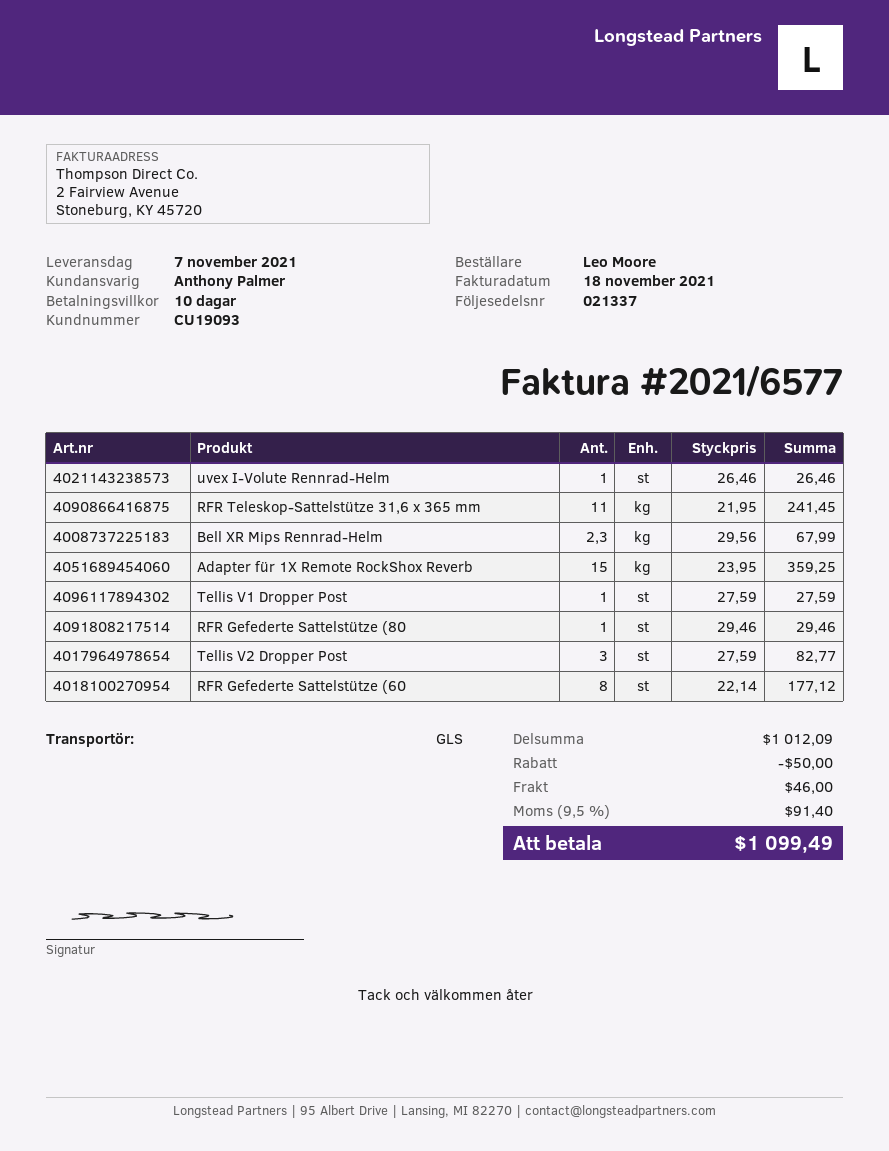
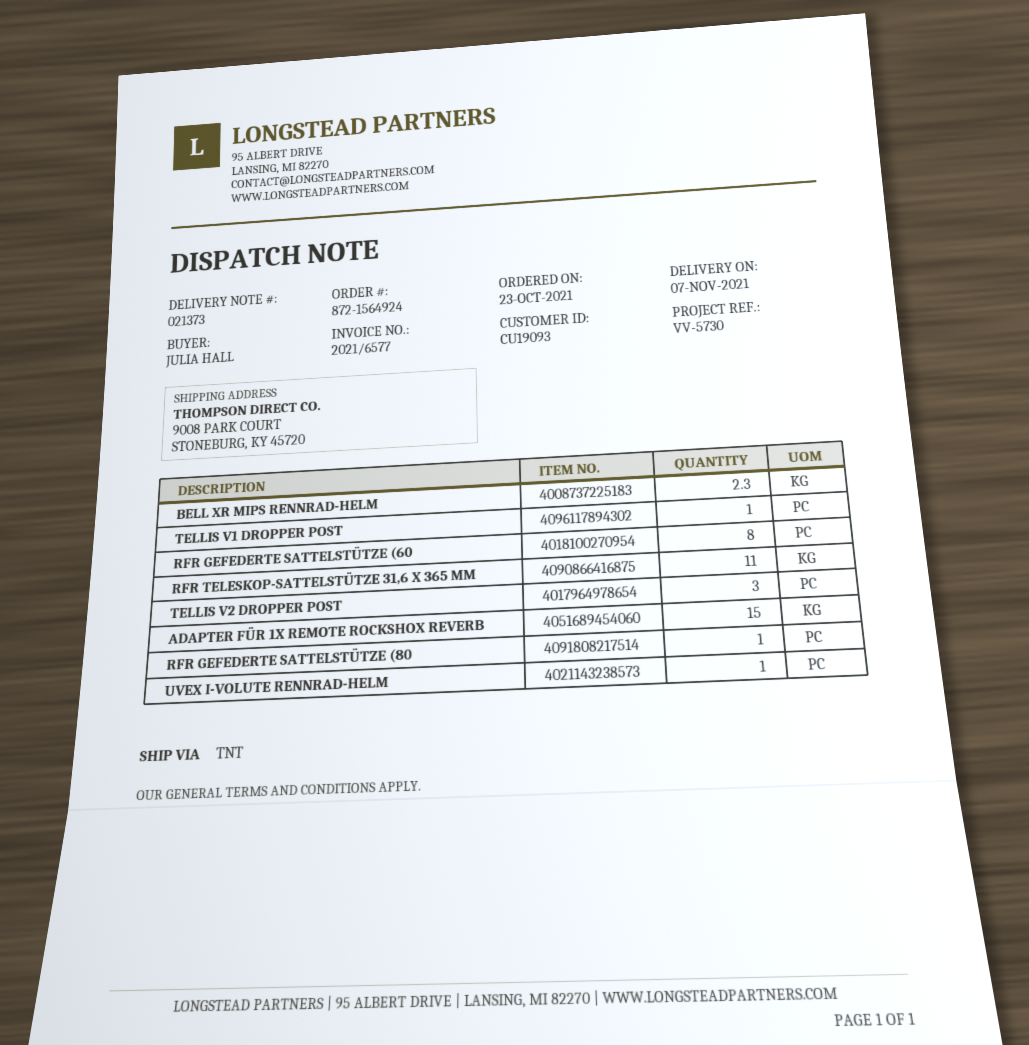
delivery note number: 021337 -> 021373
ordered by: Leo Moore -> JULIA HALL
shipping method: GLS -> TNT

